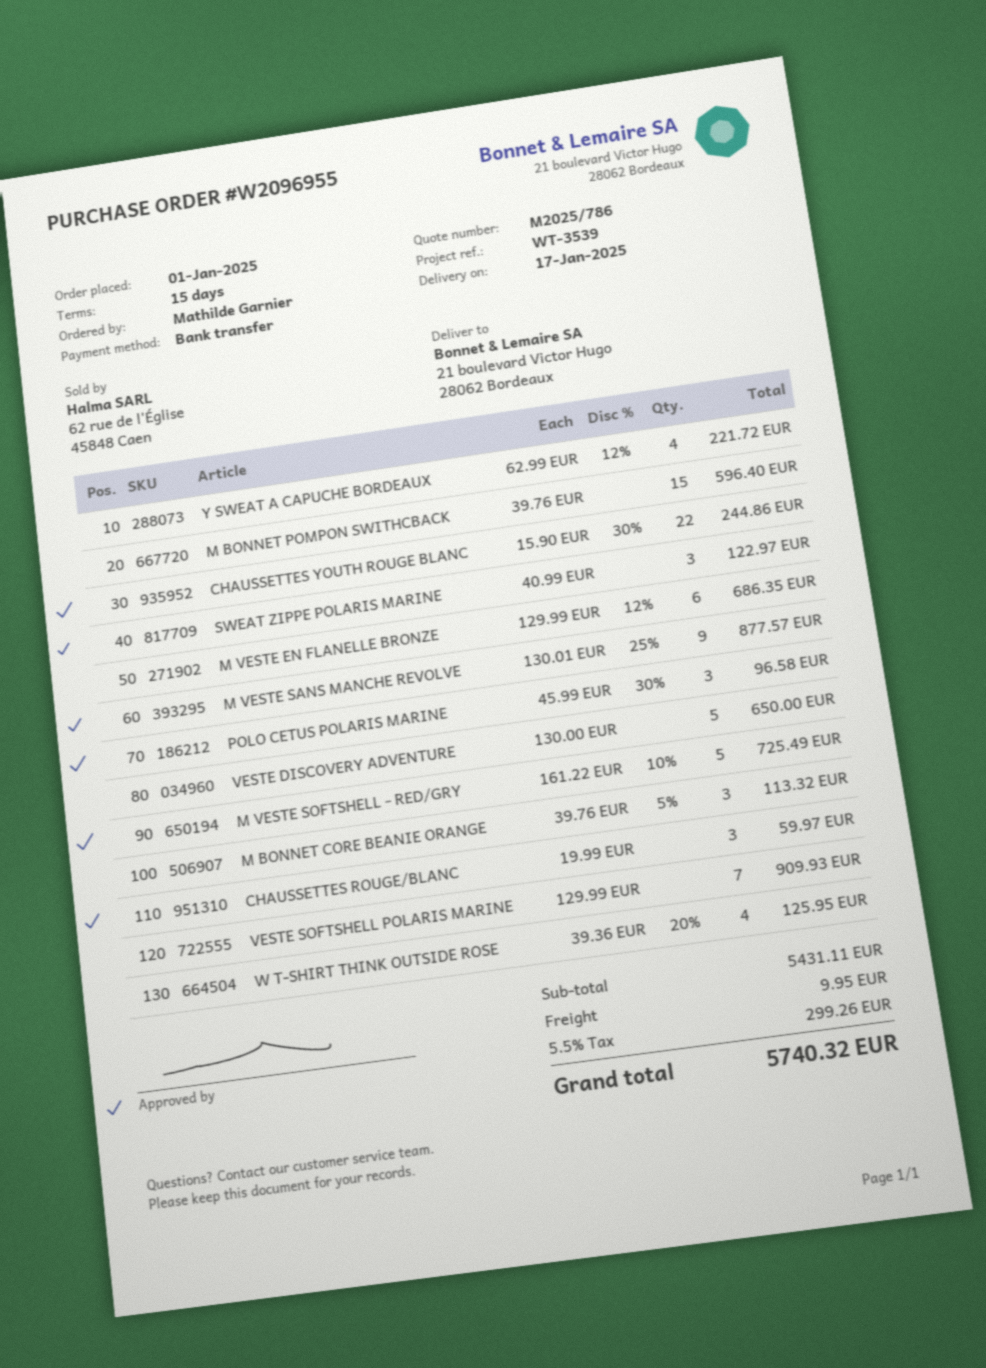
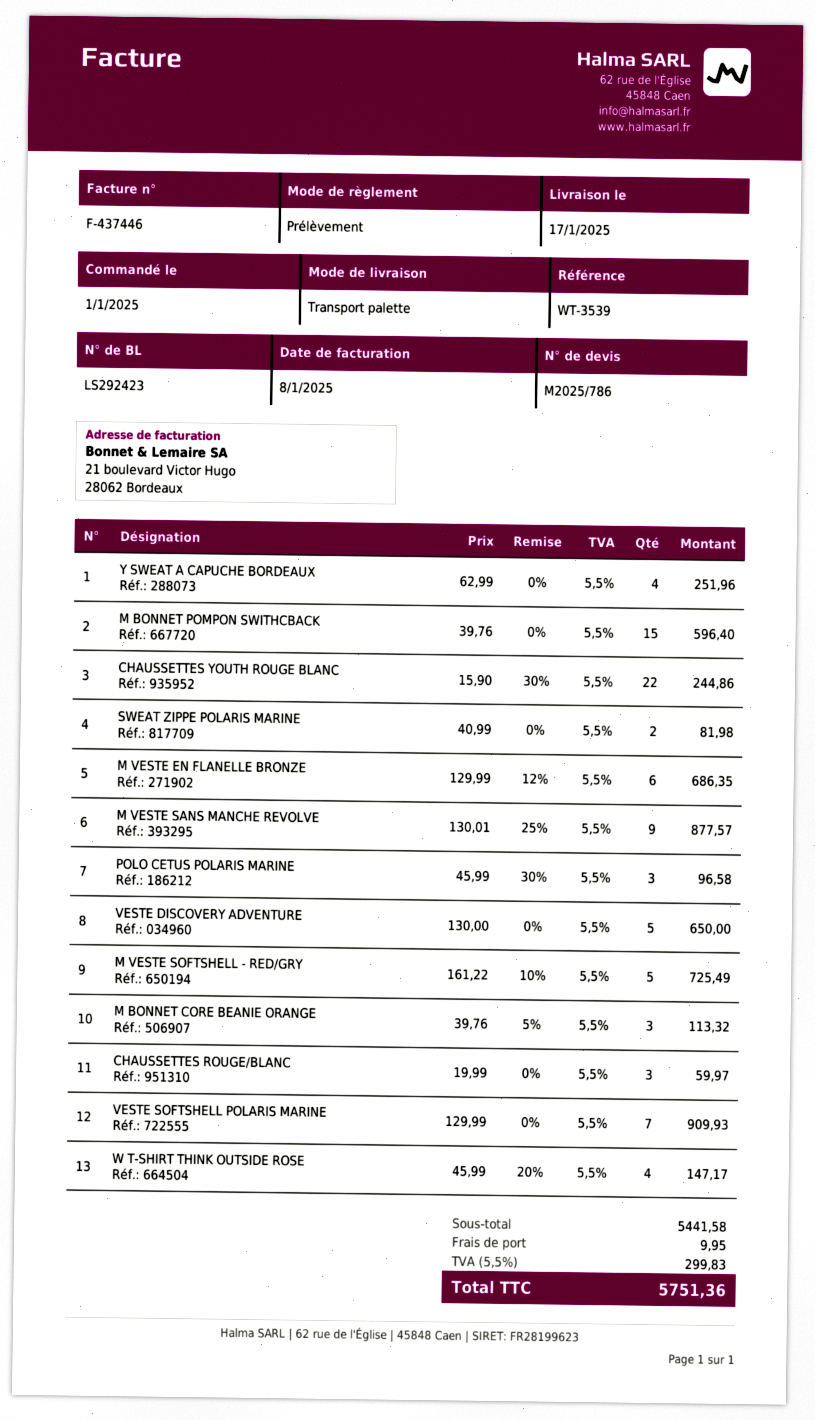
payment method: bank transfer -> direct debit
Y SWEAT A CAPUCHE BORDEAUX: 4 x 62.99 - 12% = 221.72 -> 4 x 62.99 = 251.96
SWEAT ZIPPE POLARIS MARINE: 3 x 40.99 = 122.97 -> 2 x 40.99 = 81.98
W T-SHIRT THINK OUTSIDE ROSE: 4 x 39.36 - 20% = 125.95 -> 4 x 45.99 - 20% = 147.17
subtotal: 5431.11 -> 5441.58
tax: 5.5% = 299.26 -> 5.5% = 299.83
total: 5740.32 -> 5751.36

